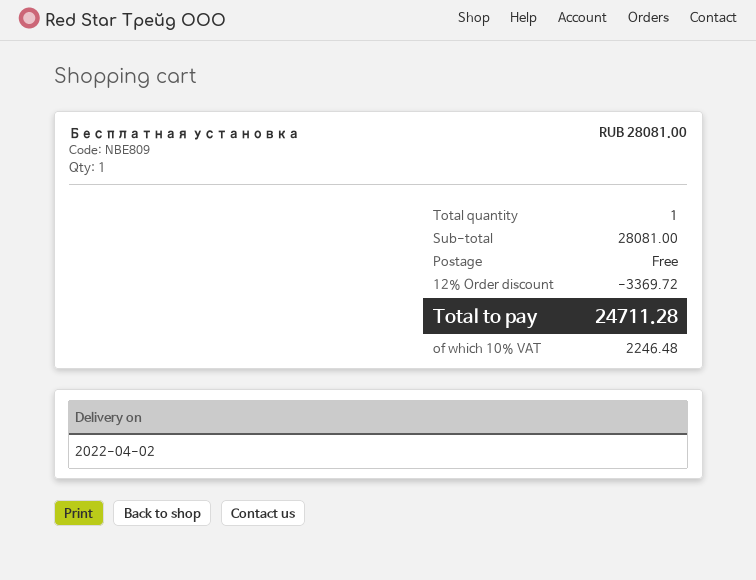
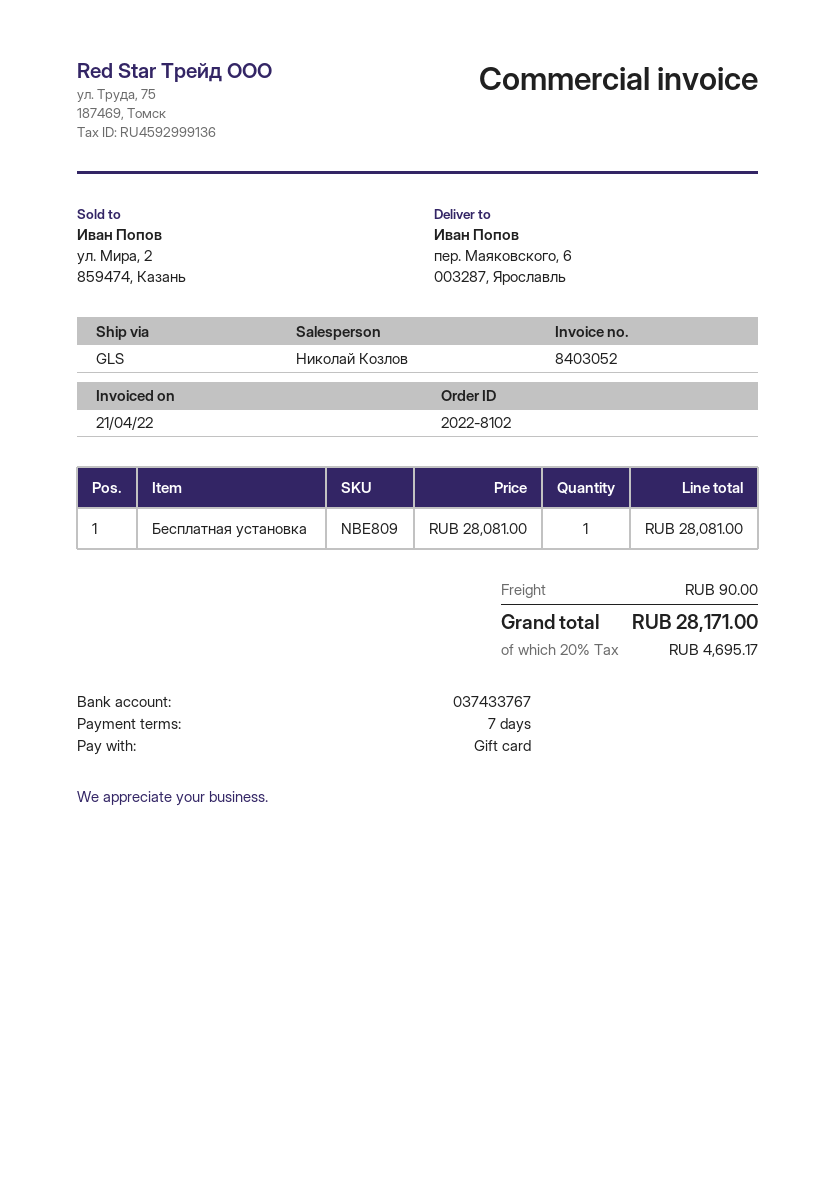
discount: 12% = 3369.72 -> none
shipping: 0.00 -> 90.00
tax: 10% = 2246.48 -> 20% = 4695.17
total: 24711.28 -> 28171.00

